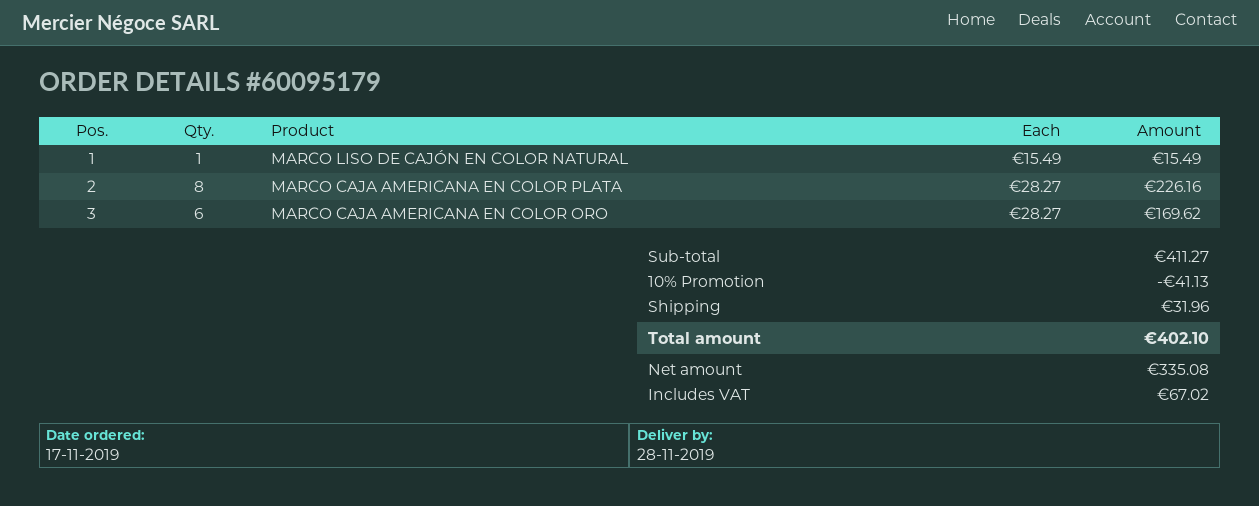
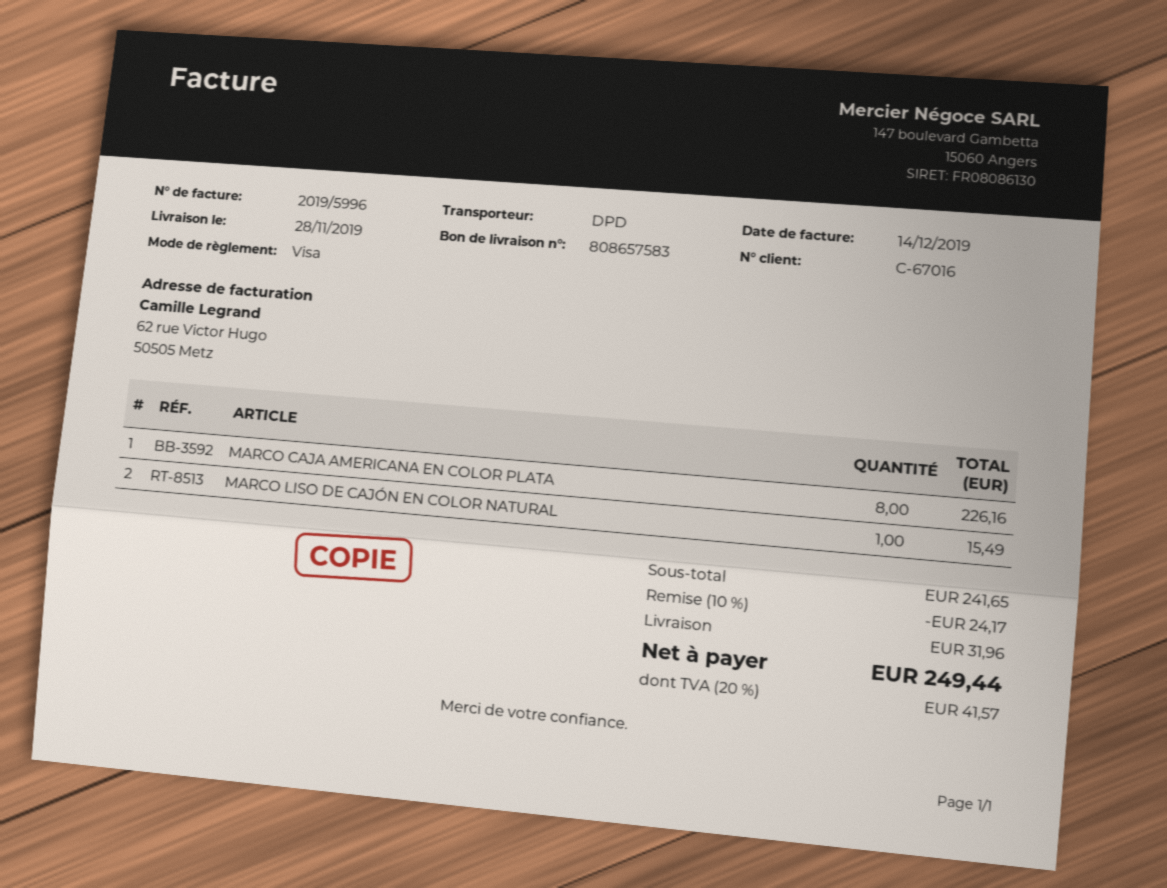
MARCO CAJA AMERICANA EN COLOR ORO: 6 for 169.62 -> none
subtotal: 411.27 -> 241.65
discount: 10% = 41.13 -> 10% = 24.17
tax: 67.02 -> 41.57
total: 402.10 -> 249.44

